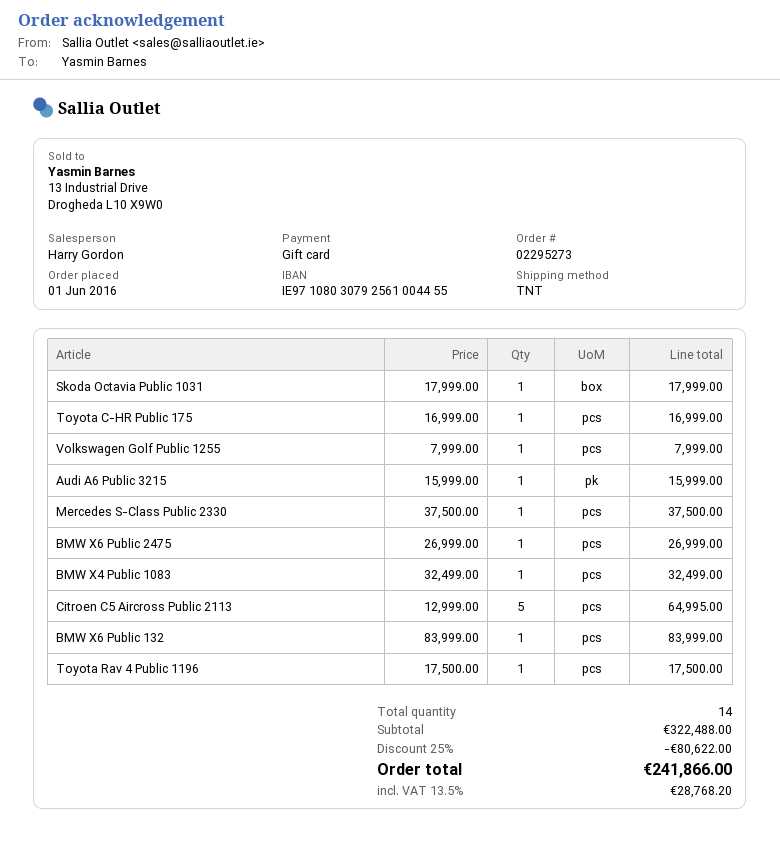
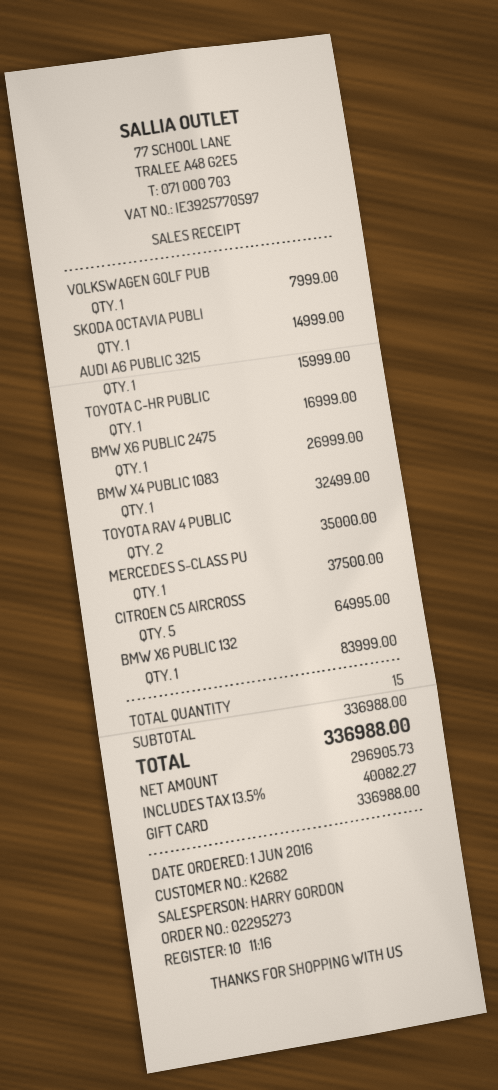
Skoda Octavia Public 1031: 1 for 17999.00 -> 1 for 14999.00
Toyota Rav 4 Public 1196: 1 for 17500.00 -> 2 for 35000.00
total quantity: 14 -> 15
subtotal: 322488.00 -> 336988.00
discount: 25% = 80622.00 -> none
tax: 13.5% = 28768.20 -> 13.5% = 40082.27
total: 241866.00 -> 336988.00

